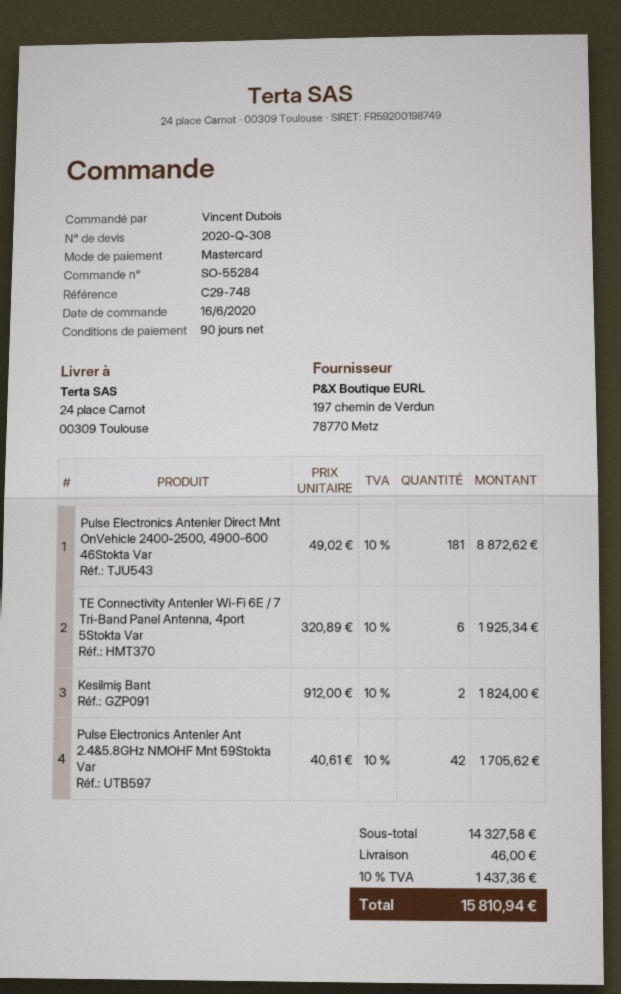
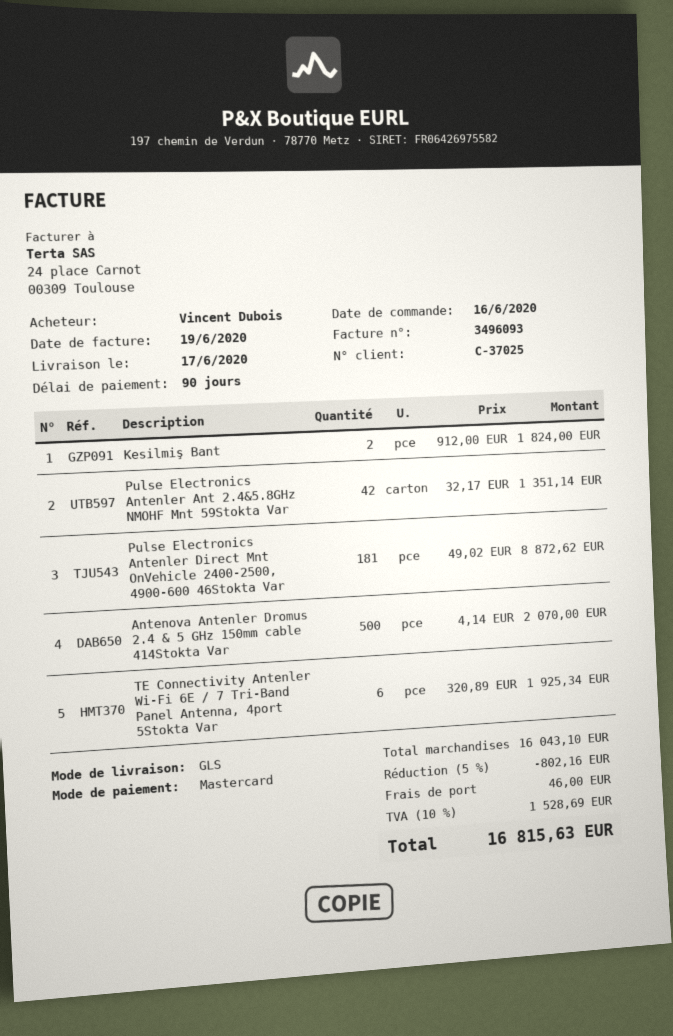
Pulse Electronics Antenler Ant 2.4&5.8GHz NMOHF Mnt 59Stokta Var: 42 x 40.61 = 1705.62 -> 42 x 32.17 = 1351.14
Antenova Antenler Dromus 2.4 & 5 GHz 150mm cable 414Stokta Var: none -> 500 x 4.14 = 2070.00
subtotal: 14327.58 -> 16043.10
discount: none -> 5% = 802.16
tax: 10% = 1437.36 -> 10% = 1528.69
total: 15810.94 -> 16815.63

